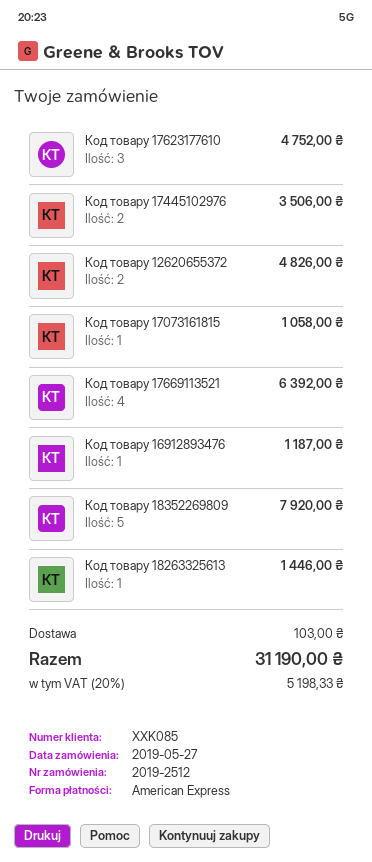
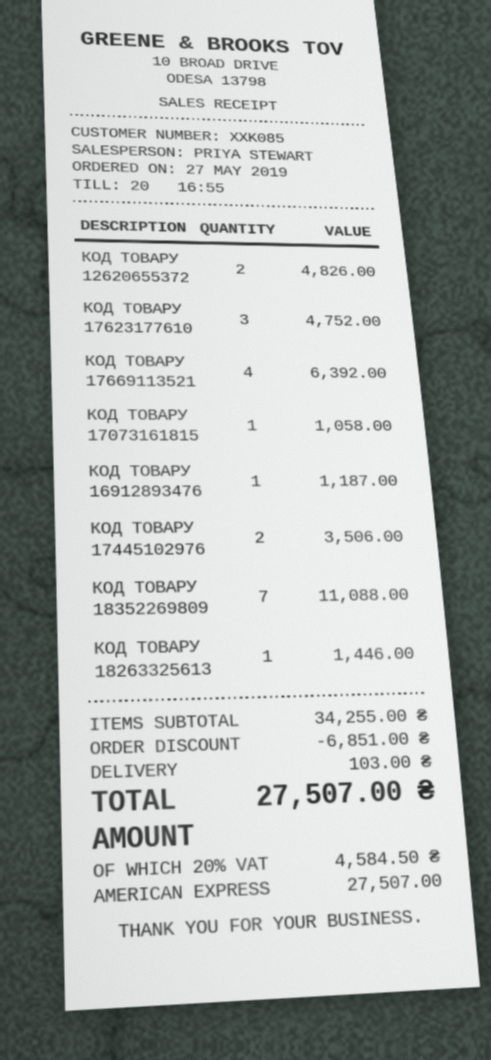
Код товару 18352269809: 5 for 7920.00 -> 7 for 11088.00
discount: none -> 6851.00
tax: 20% = 5198.33 -> 20% = 4584.50
total: 31190.00 -> 27507.00

